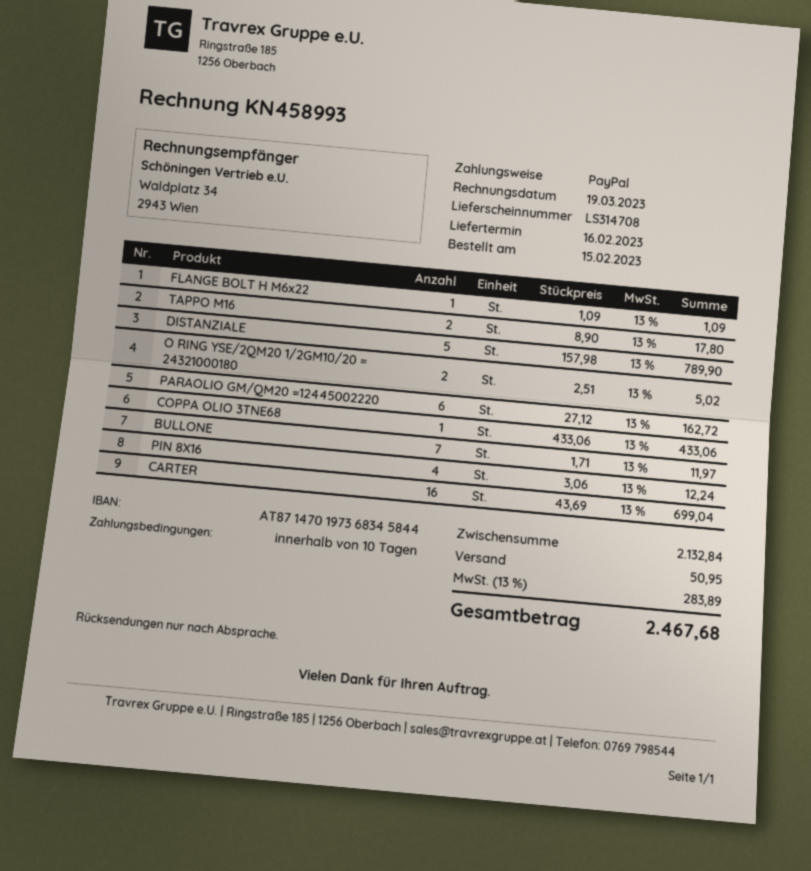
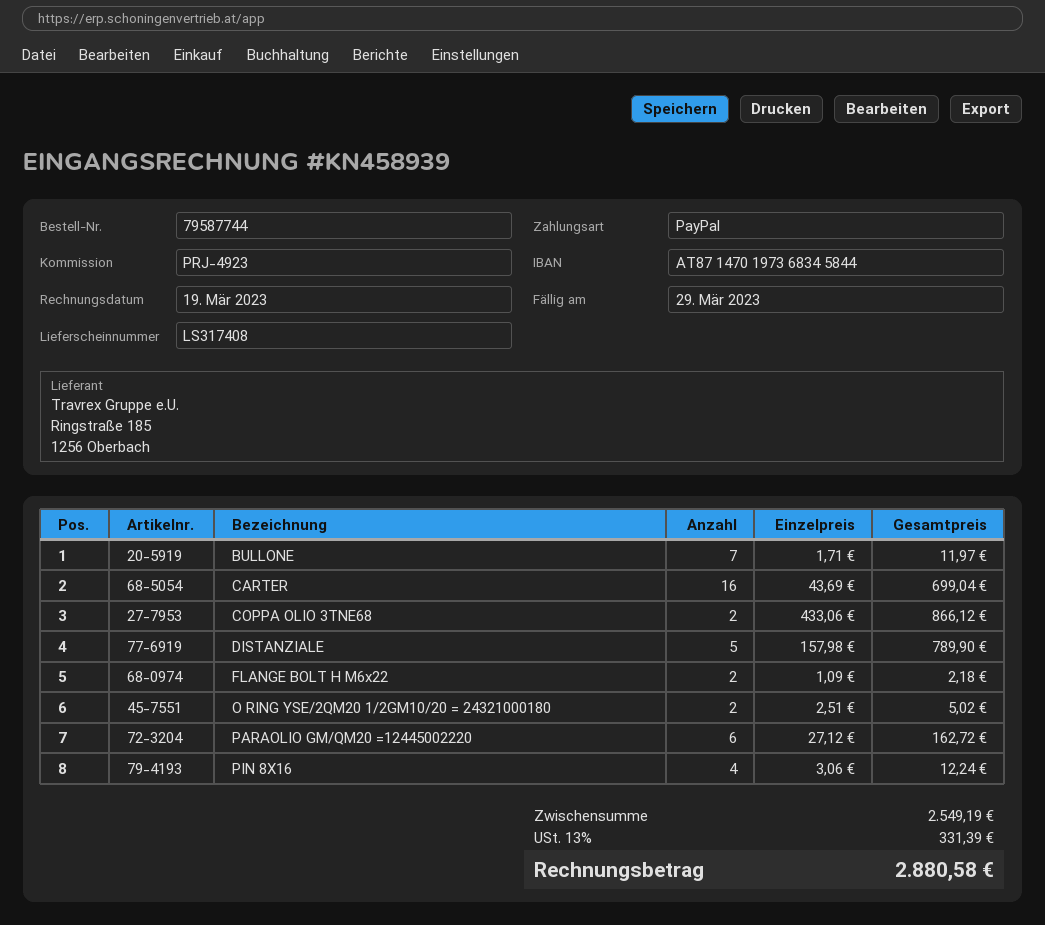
delivery note number: LS314708 -> LS317408
invoice number: KN458993 -> KN458939
FLANGE BOLT H M6x22: 1 x 1.09 = 1.09 -> 2 x 1.09 = 2.18
TAPPO M16: 2 x 8.90 = 17.80 -> none
COPPA OLIO 3TNE68: 1 x 433.06 = 433.06 -> 2 x 433.06 = 866.12
subtotal: 2132.84 -> 2549.19
shipping: 50.95 -> none
tax: 13% = 283.89 -> 13% = 331.39
total: 2467.68 -> 2880.58

